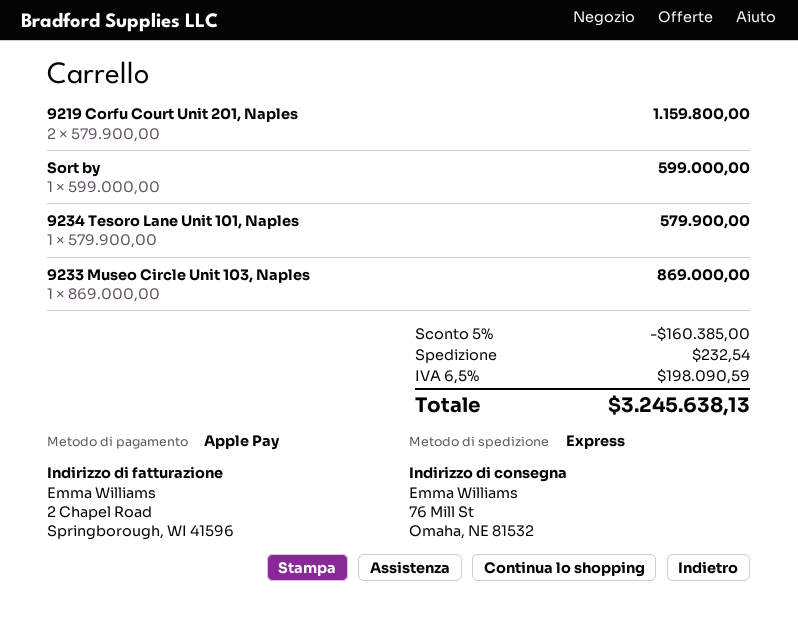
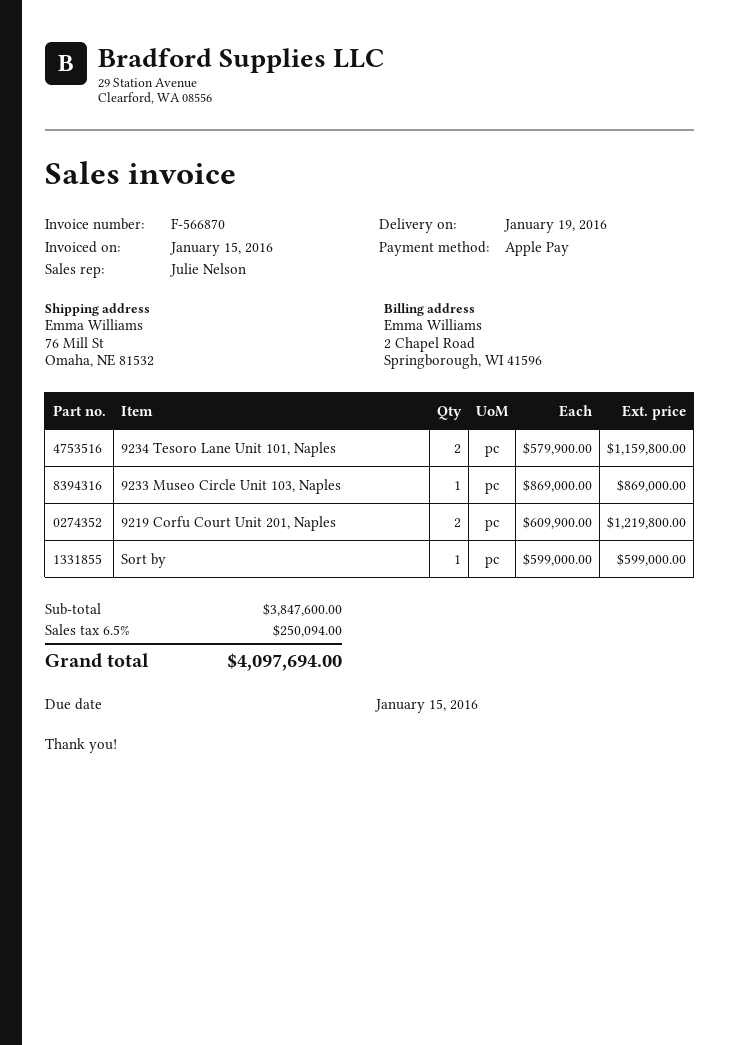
9219 Corfu Court Unit 201, Naples: 2 x 579900.00 = 1159800.00 -> 2 x 609900.00 = 1219800.00
9234 Tesoro Lane Unit 101, Naples: 1 x 579900.00 = 579900.00 -> 2 x 579900.00 = 1159800.00
discount: 5% = 160385.00 -> none
shipping: 232.54 -> none
tax: 6.5% = 198090.59 -> 6.5% = 250094.00
total: 3245638.13 -> 4097694.00

